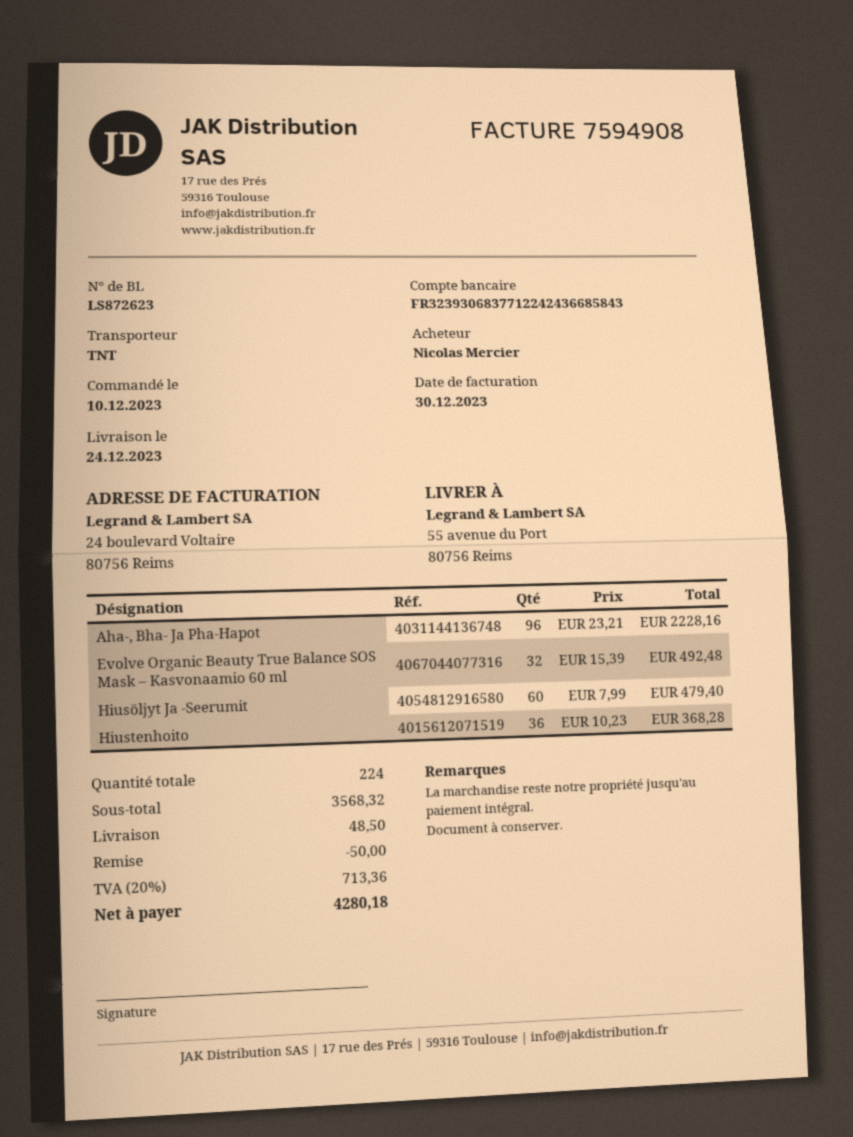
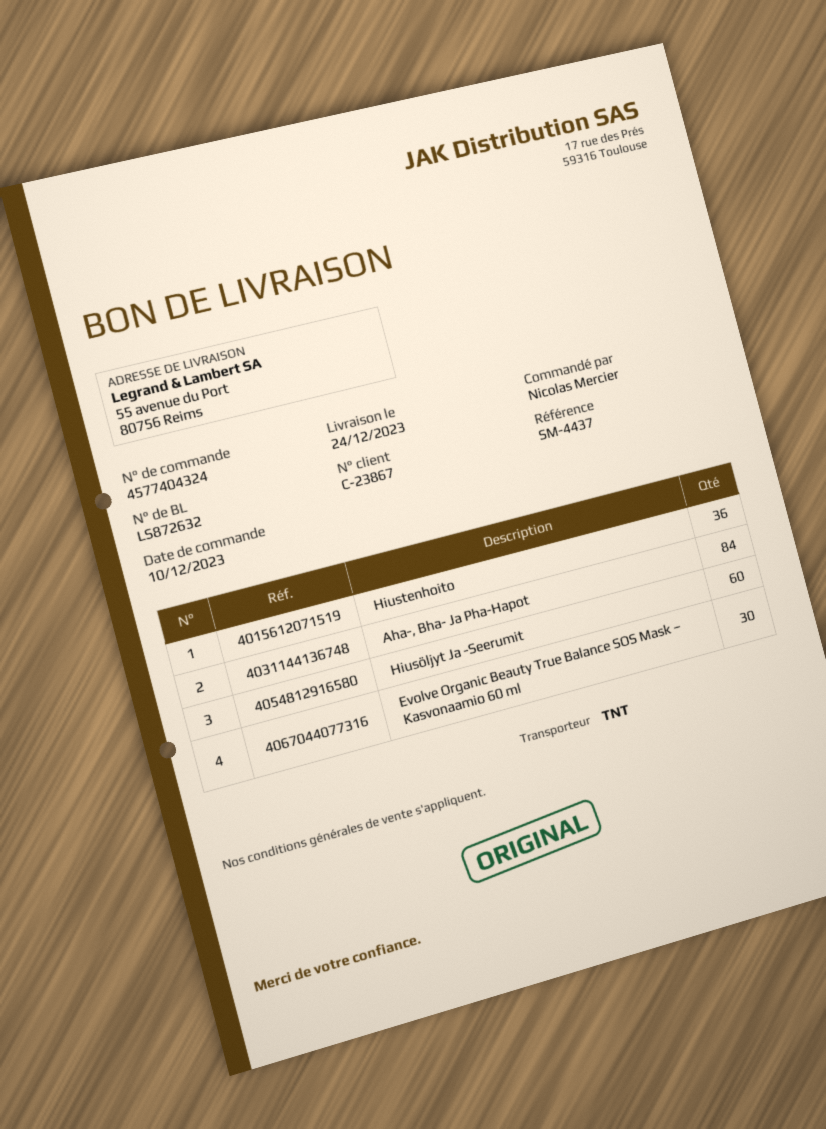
delivery note number: LS872623 -> LS872632
Aha-, Bha- Ja Pha-Hapot: 96 -> 84
Evolve Organic Beauty True Balance SOS Mask – Kasvonaamio 60 ml: 32 -> 30

